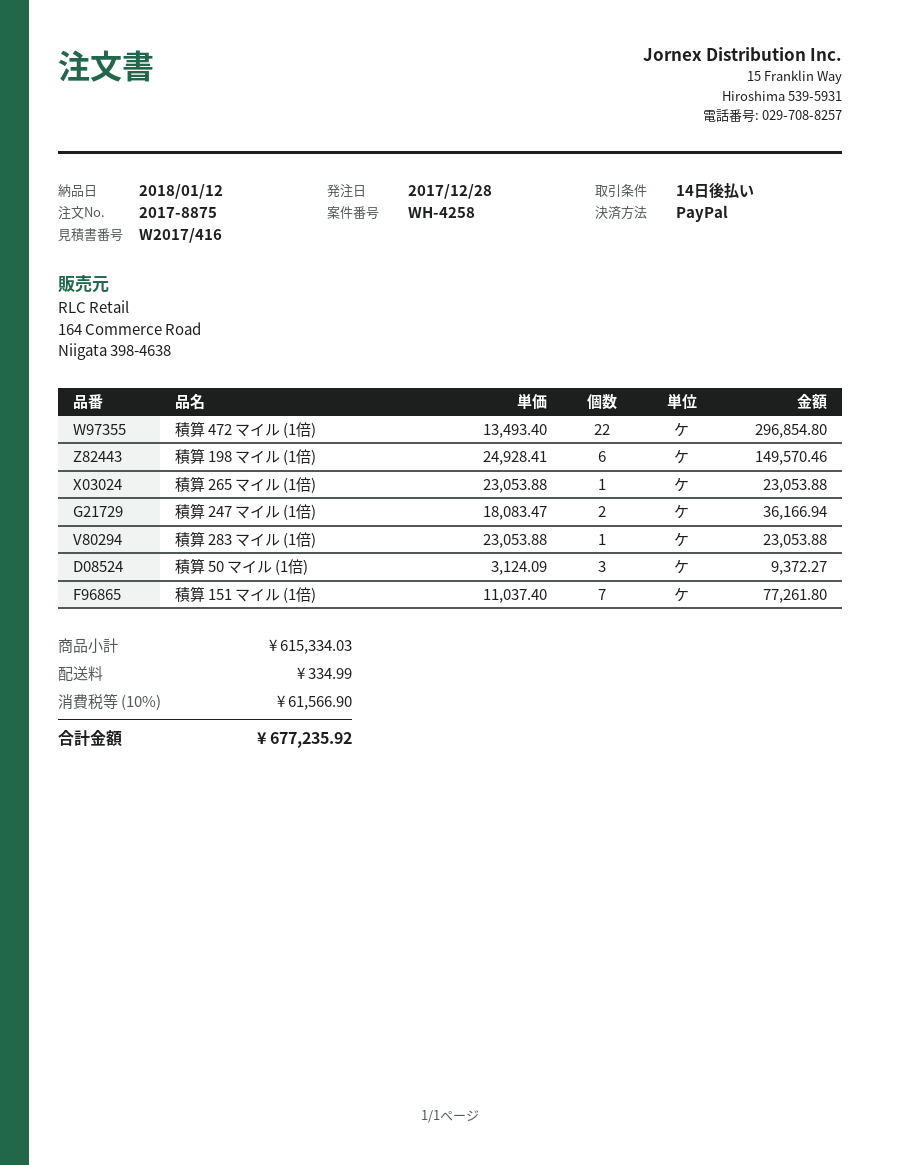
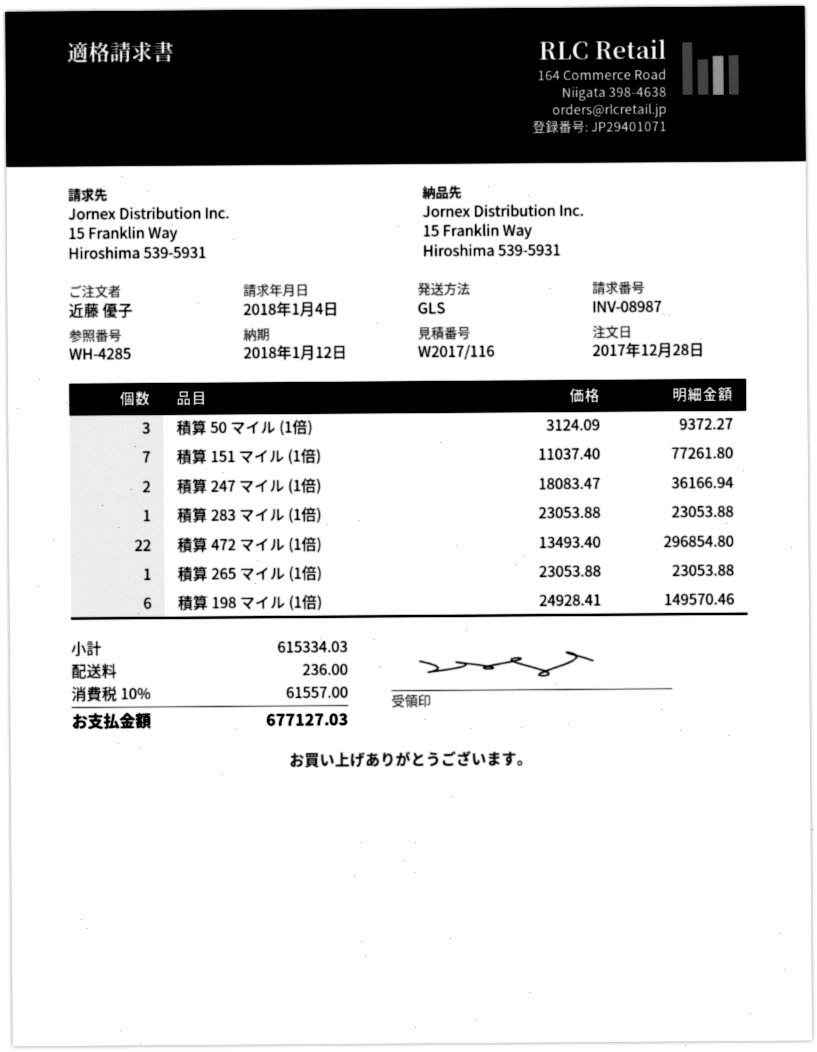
quote number: W2017/416 -> W2017/116
reference: WH-4258 -> WH-4285
shipping: 334.99 -> 236.00
tax: 10% = 61566.90 -> 10% = 61557.00
total: 677235.92 -> 677127.03

